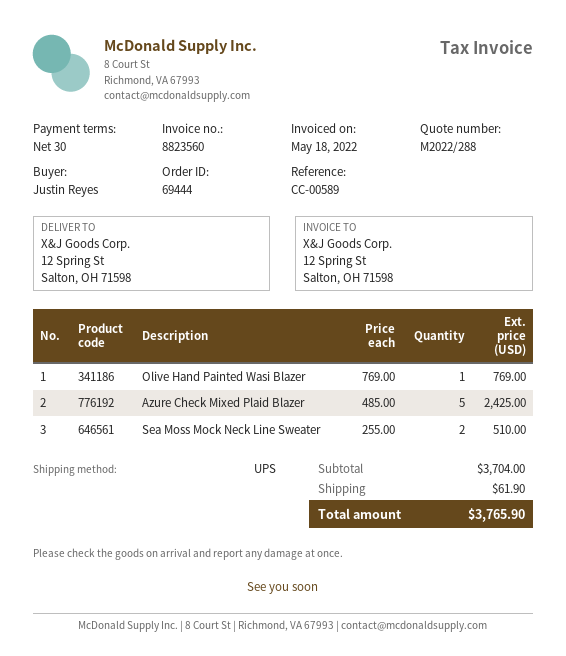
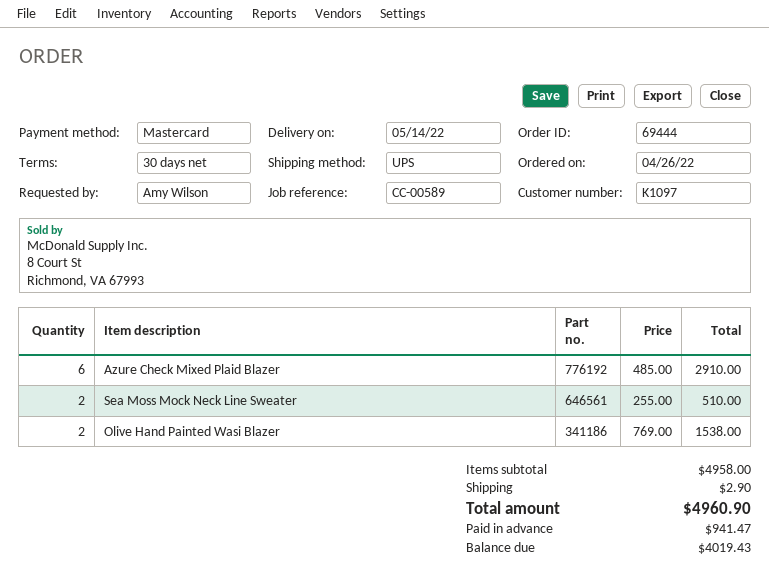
ordered by: Justin Reyes -> Amy Wilson
Olive Hand Painted Wasi Blazer: 1 x 769.00 = 769.00 -> 2 x 769.00 = 1538.00
Azure Check Mixed Plaid Blazer: 5 x 485.00 = 2425.00 -> 6 x 485.00 = 2910.00
subtotal: 3704.00 -> 4958.00
shipping: 61.90 -> 2.90
total: 3765.90 -> 4960.90

